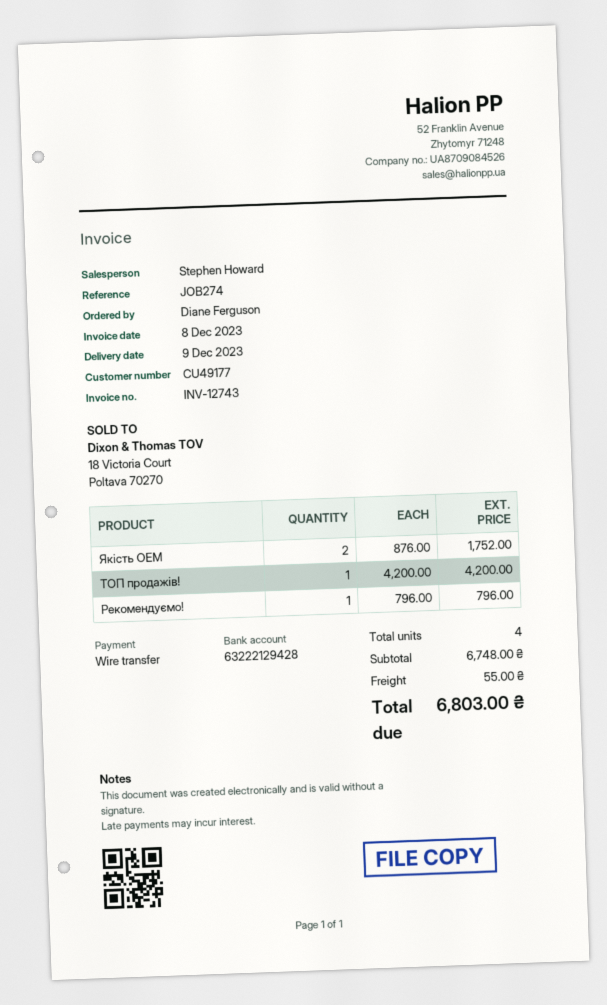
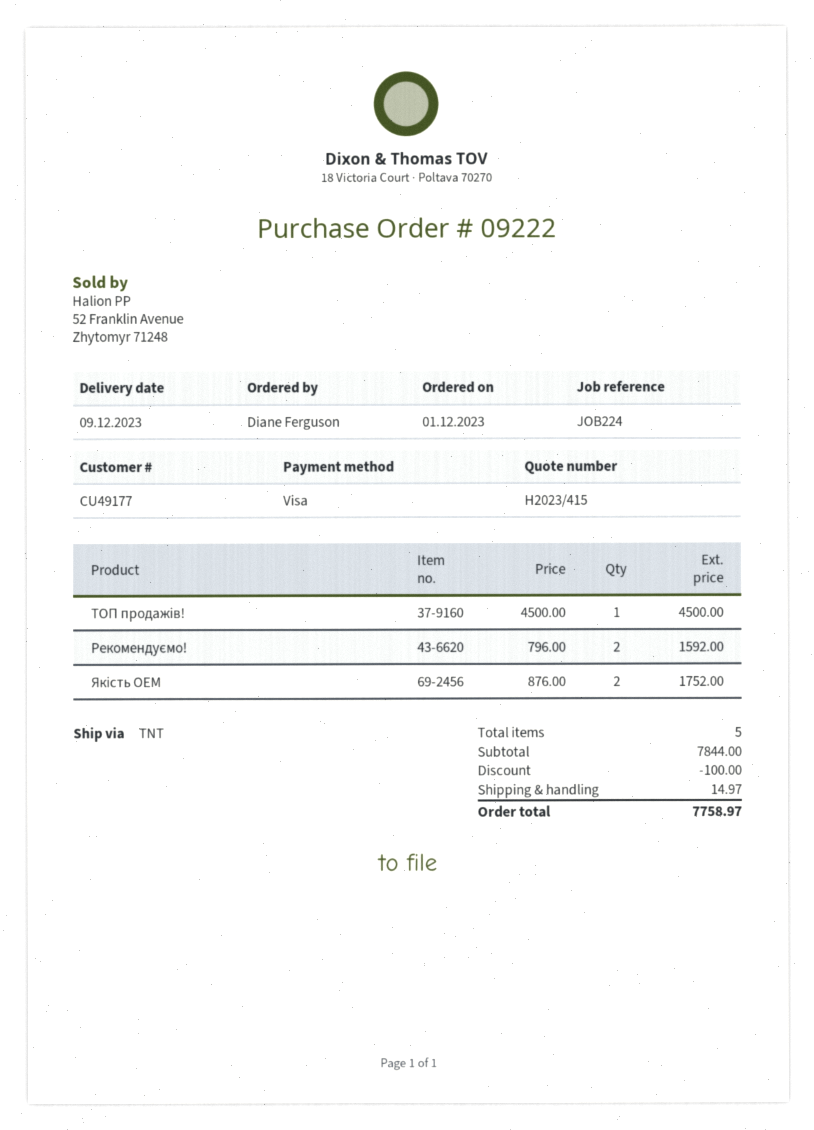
reference: JOB274 -> JOB224
payment method: bank transfer -> Visa
ТОП продажів!: 1 x 4200.00 = 4200.00 -> 1 x 4500.00 = 4500.00
Рекомендуємо!: 1 x 796.00 = 796.00 -> 2 x 796.00 = 1592.00
total quantity: 4 -> 5
subtotal: 6748.00 -> 7844.00
discount: none -> 100.00
shipping: 55.00 -> 14.97
total: 6803.00 -> 7758.97

